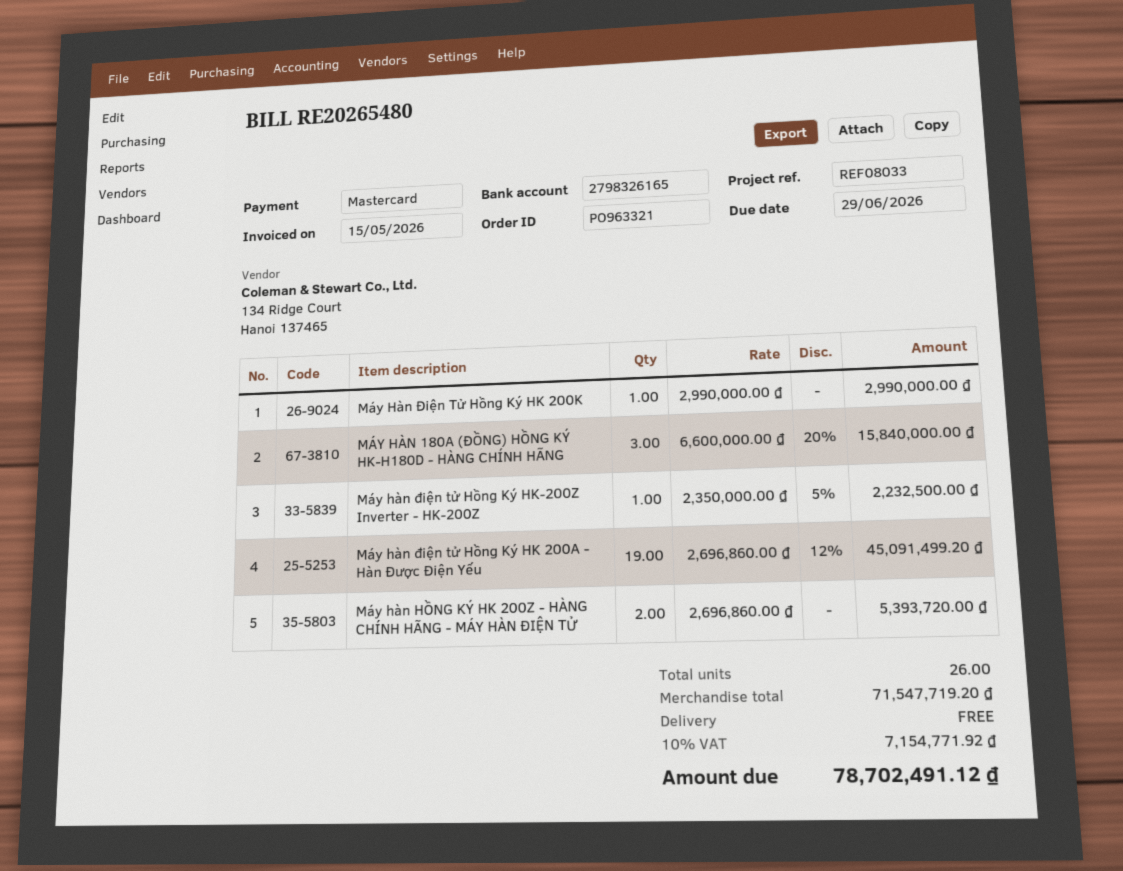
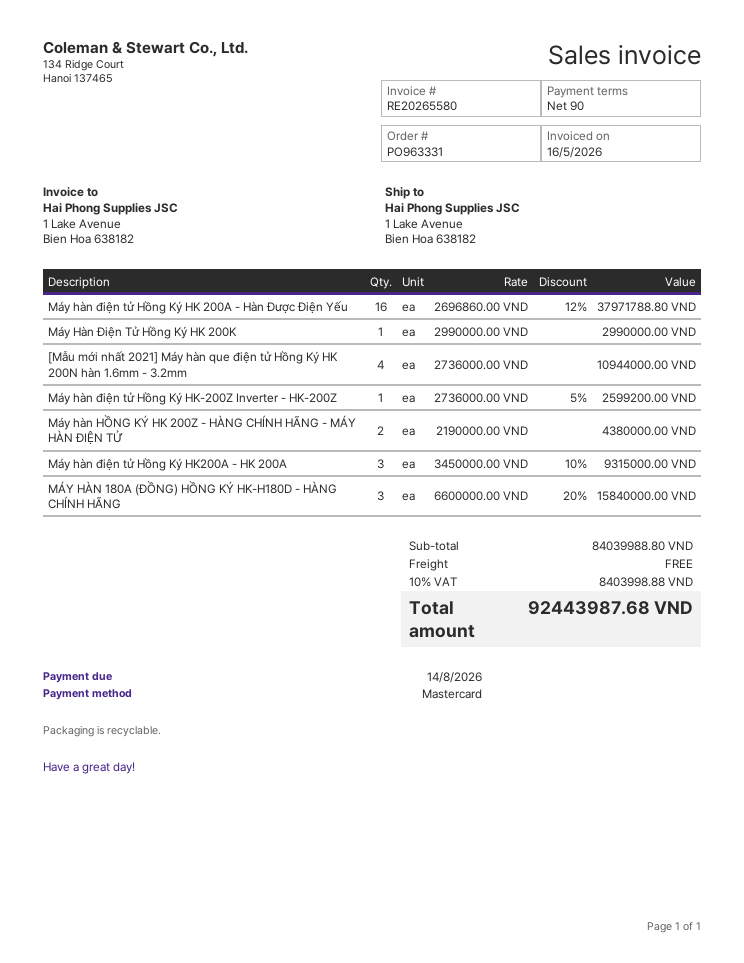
order number: PO963321 -> PO963331
invoice number: RE20265480 -> RE20265580
invoice date: 2026-05-15 -> 2026-05-16
due date: 2026-06-29 -> 2026-08-14
Máy hàn điện tử Hồng Ký HK-200Z Inverter - HK-200Z: 1 x 2350000.00 - 5% = 2232500.00 -> 1 x 2736000.00 - 5% = 2599200.00
Máy hàn điện tử Hồng Ký HK 200A - Hàn Được Điện Yếu: 19 x 2696860.00 - 12% = 45091499.20 -> 16 x 2696860.00 - 12% = 37971788.80
Máy hàn HỒNG KÝ HK 200Z - HÀNG CHÍNH HÃNG - MÁY HÀN ĐIỆN TỬ: 2 x 2696860.00 = 5393720.00 -> 2 x 2190000.00 = 4380000.00
[Mẫu mới nhất 2021] Máy hàn que điện tử Hồng Ký HK 200N hàn 1.6mm - 3.2mm: none -> 4 x 2736000.00 = 10944000.00
Máy hàn điện tử Hồng Ký HK200A - HK 200A: none -> 3 x 3450000.00 - 10% = 9315000.00
subtotal: 71547719.20 -> 84039988.80
tax: 10% = 7154771.92 -> 10% = 8403998.88
total: 78702491.12 -> 92443987.68

